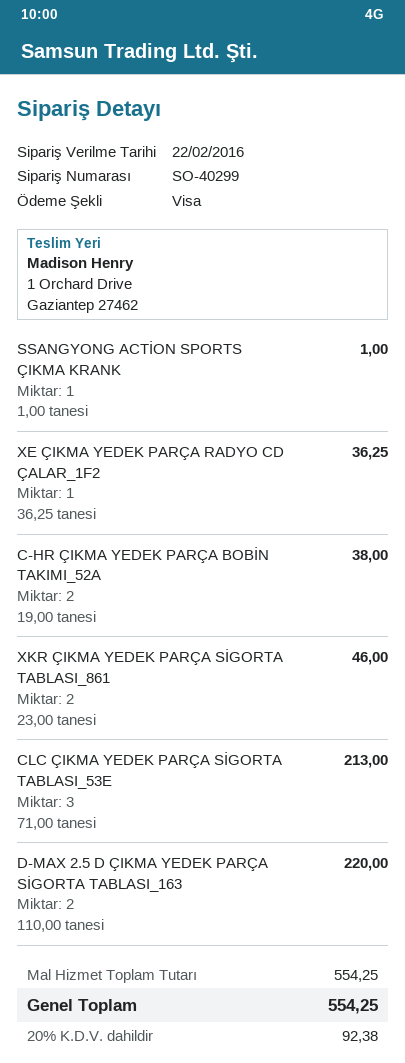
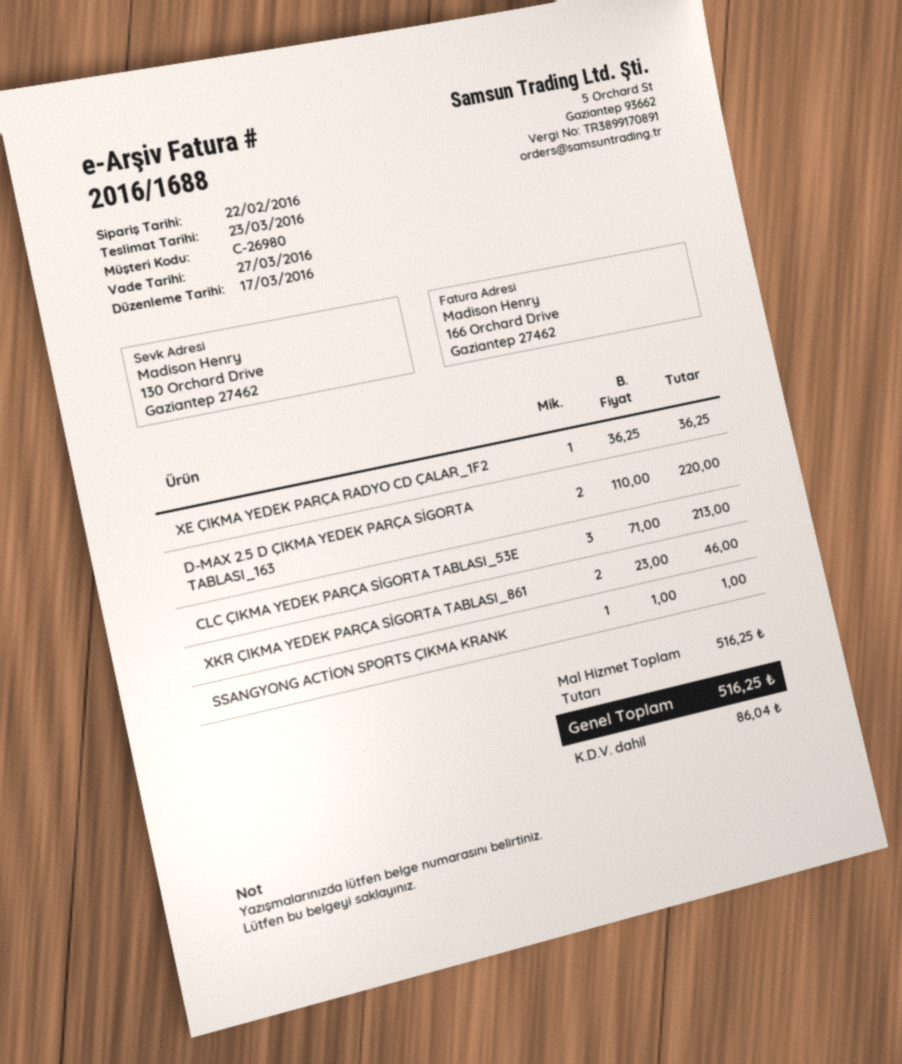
ship to: 1 Orchard Drive, Gaziantep 27462 -> 130 Orchard Drive, Gaziantep 27462
C-HR ÇIKMA YEDEK PARÇA BOBİN TAKIMI_52A: 2 x 19.00 = 38.00 -> none
subtotal: 554.25 -> 516.25
tax: 92.38 -> 86.04
total: 554.25 -> 516.25

